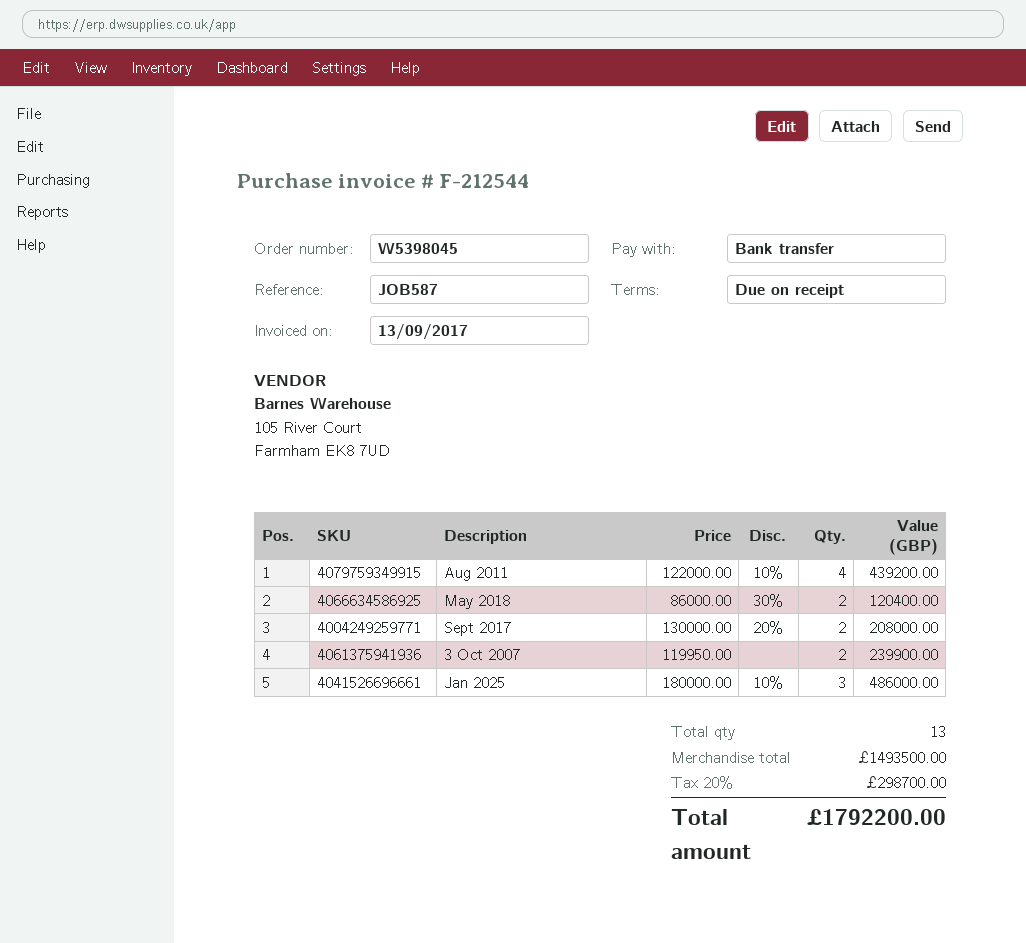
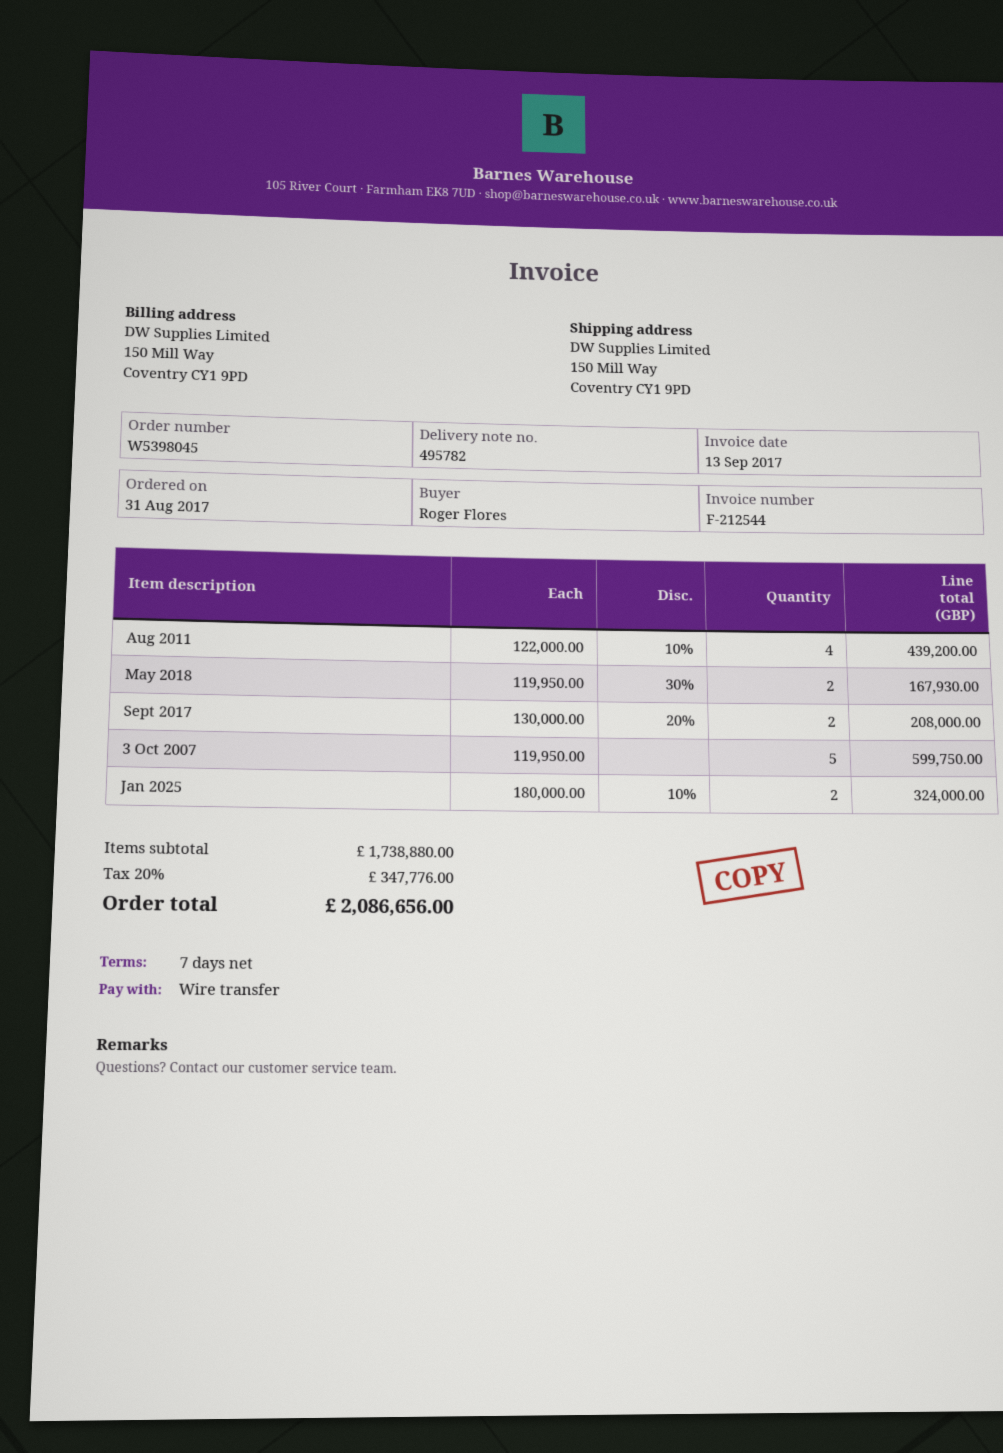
payment terms: on receipt -> 7 days
May 2018: 2 x 86000.00 - 30% = 120400.00 -> 2 x 119950.00 - 30% = 167930.00
3 Oct 2007: 2 x 119950.00 = 239900.00 -> 5 x 119950.00 = 599750.00
Jan 2025: 3 x 180000.00 - 10% = 486000.00 -> 2 x 180000.00 - 10% = 324000.00
subtotal: 1493500.00 -> 1738880.00
tax: 20% = 298700.00 -> 20% = 347776.00
total: 1792200.00 -> 2086656.00

